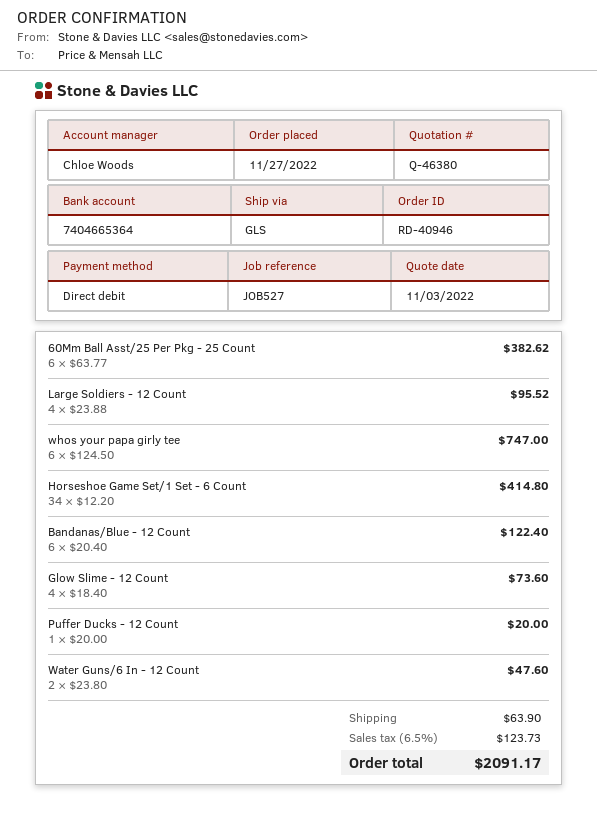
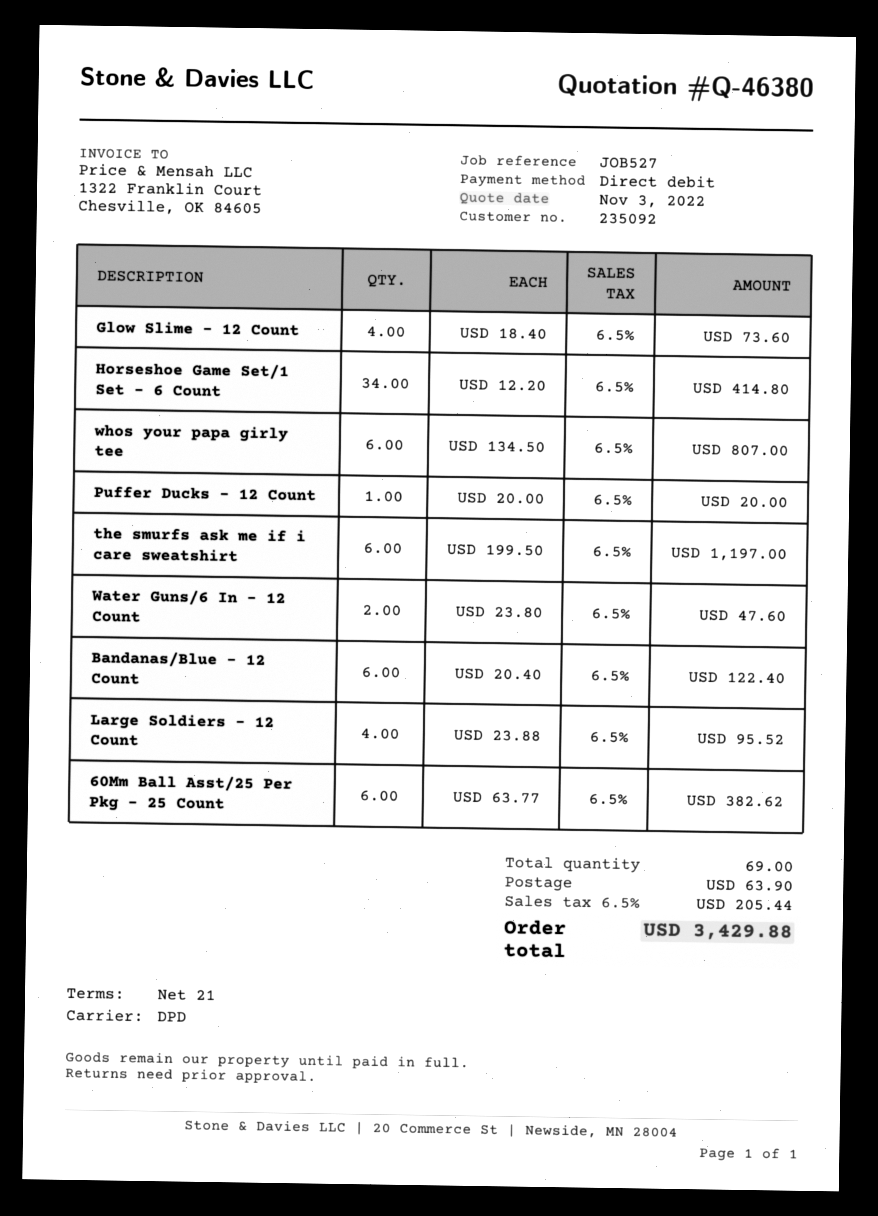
shipping method: GLS -> DPD
whos your papa girly tee: 6 x 124.50 = 747.00 -> 6 x 134.50 = 807.00
the smurfs ask me if i care sweatshirt: none -> 6 x 199.50 = 1197.00
tax: 6.5% = 123.73 -> 6.5% = 205.44
total: 2091.17 -> 3429.88

